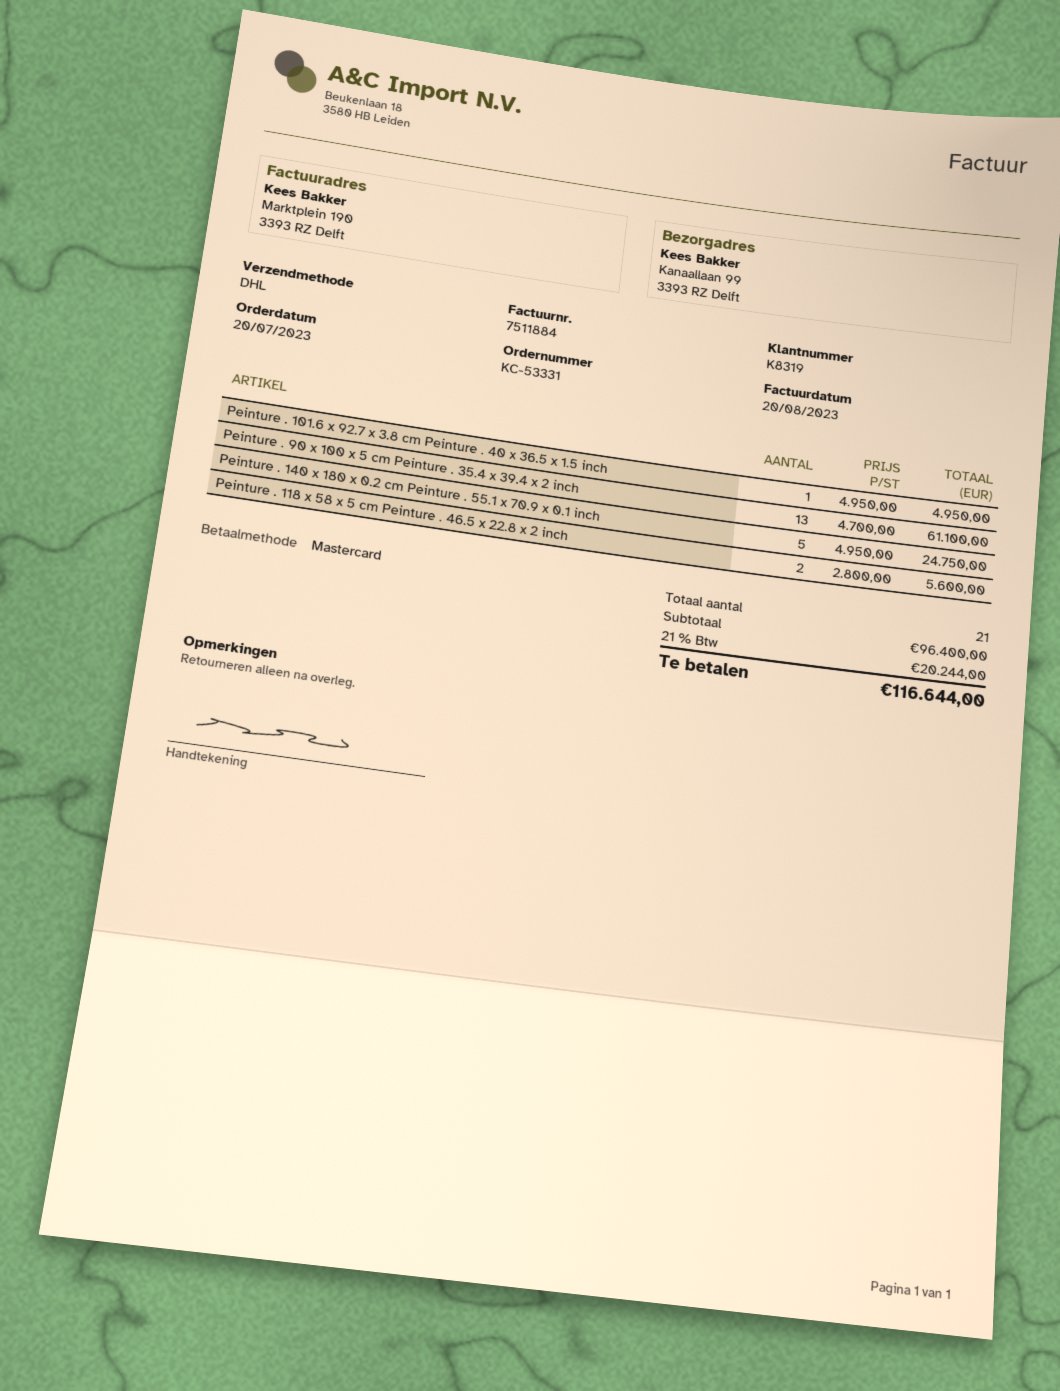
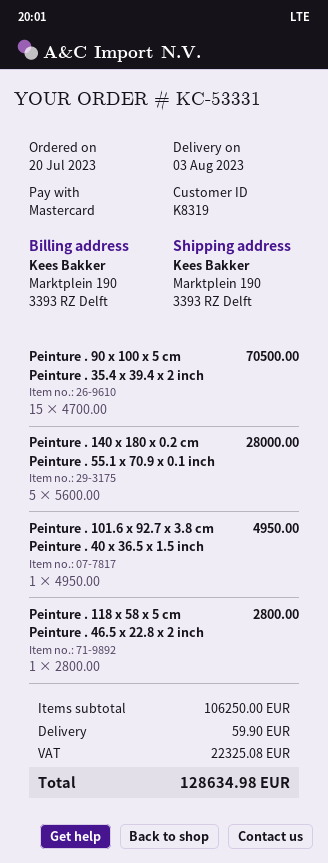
ship to: Kanaallaan 99, 3393 RZ Delft -> Marktplein 190, 3393 RZ Delft
Peinture . 90 x 100 x 5 cm Peinture . 35.4 x 39.4 x 2 inch: 13 x 4700.00 = 61100.00 -> 15 x 4700.00 = 70500.00
Peinture . 140 x 180 x 0.2 cm Peinture . 55.1 x 70.9 x 0.1 inch: 5 x 4950.00 = 24750.00 -> 5 x 5600.00 = 28000.00
Peinture . 118 x 58 x 5 cm Peinture . 46.5 x 22.8 x 2 inch: 2 x 2800.00 = 5600.00 -> 1 x 2800.00 = 2800.00
subtotal: 96400.00 -> 106250.00
shipping: none -> 59.90
tax: 20244.00 -> 22325.08
total: 116644.00 -> 128634.98

